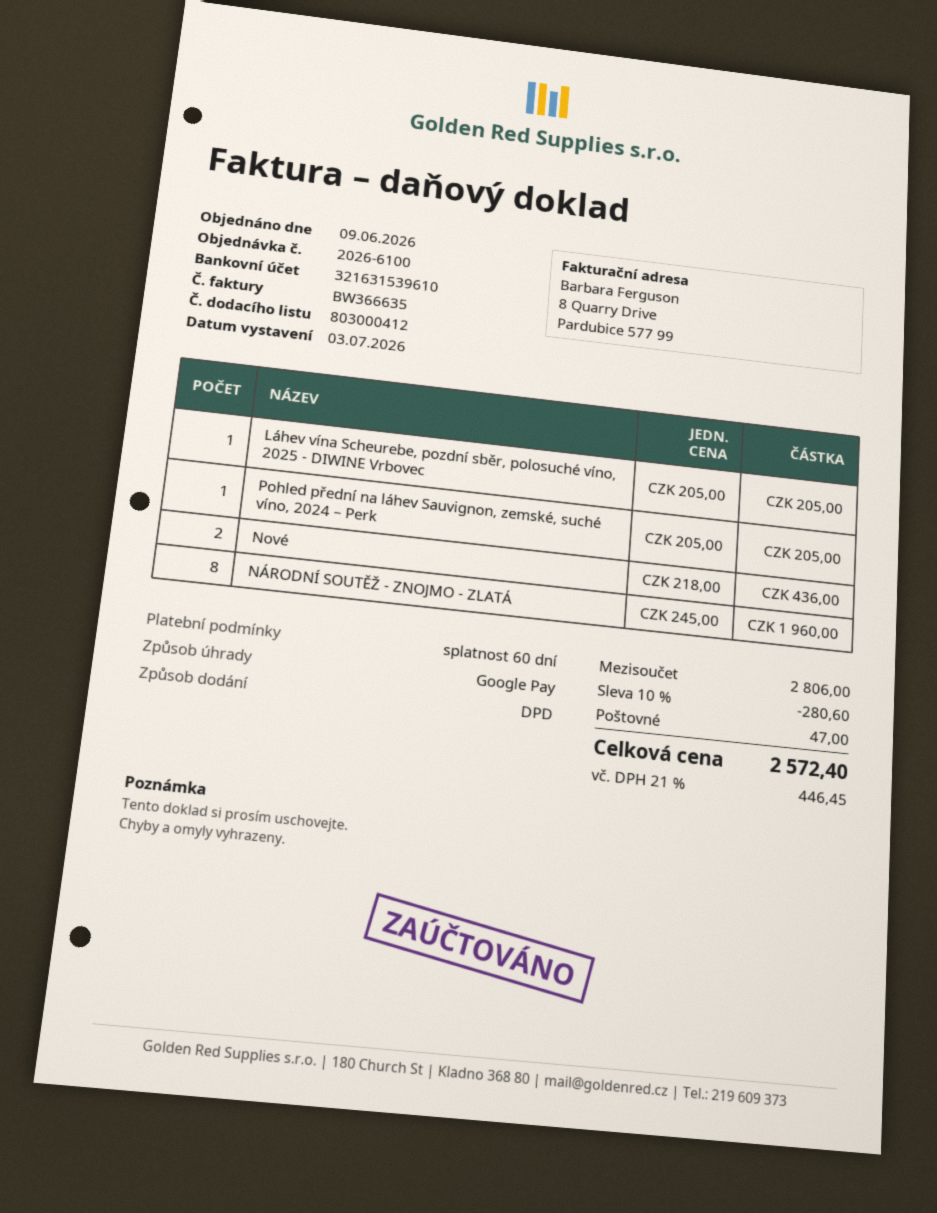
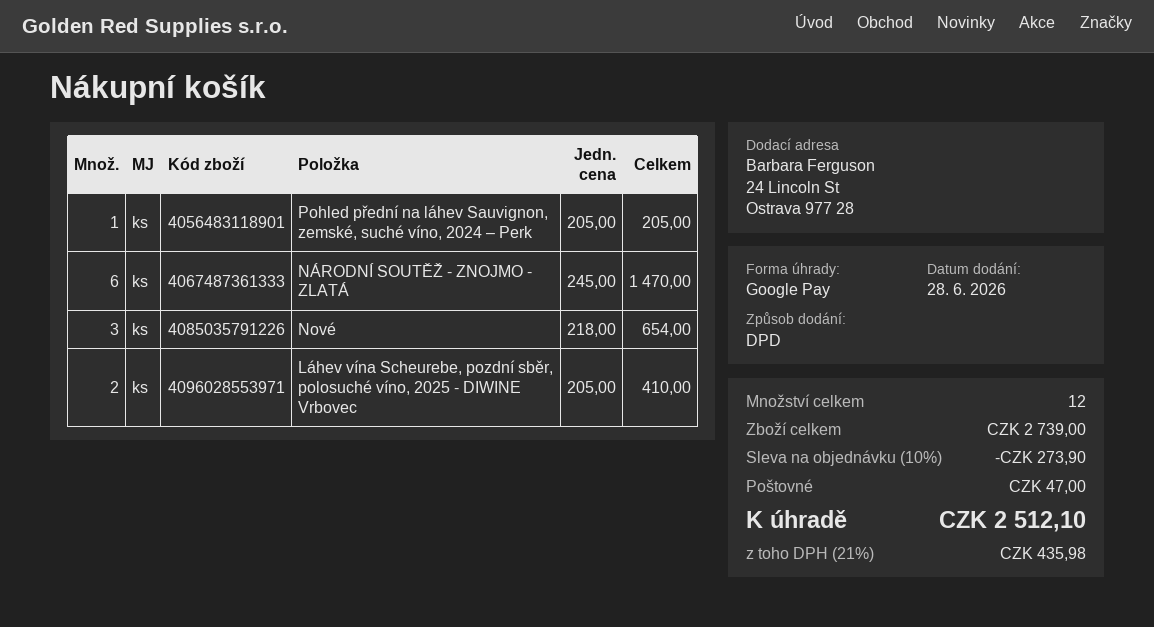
Láhev vína Scheurebe, pozdní sběr, polosuché víno, 2025 - DIWINE Vrbovec: 1 x 205.00 = 205.00 -> 2 x 205.00 = 410.00
Nové: 2 x 218.00 = 436.00 -> 3 x 218.00 = 654.00
NÁRODNÍ SOUTĚŽ - ZNOJMO - ZLATÁ: 8 x 245.00 = 1960.00 -> 6 x 245.00 = 1470.00
subtotal: 2806.00 -> 2739.00
discount: 10% = 280.60 -> 10% = 273.90
tax: 21% = 446.45 -> 21% = 435.98
total: 2572.40 -> 2512.10

